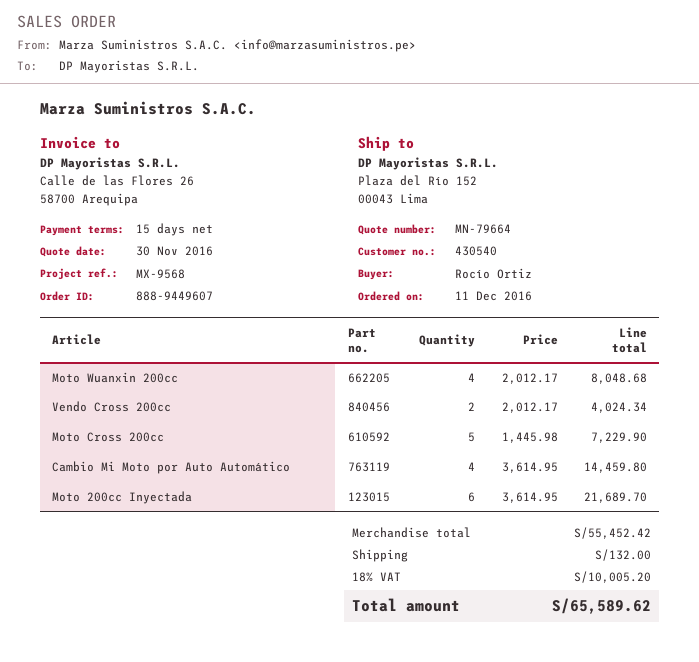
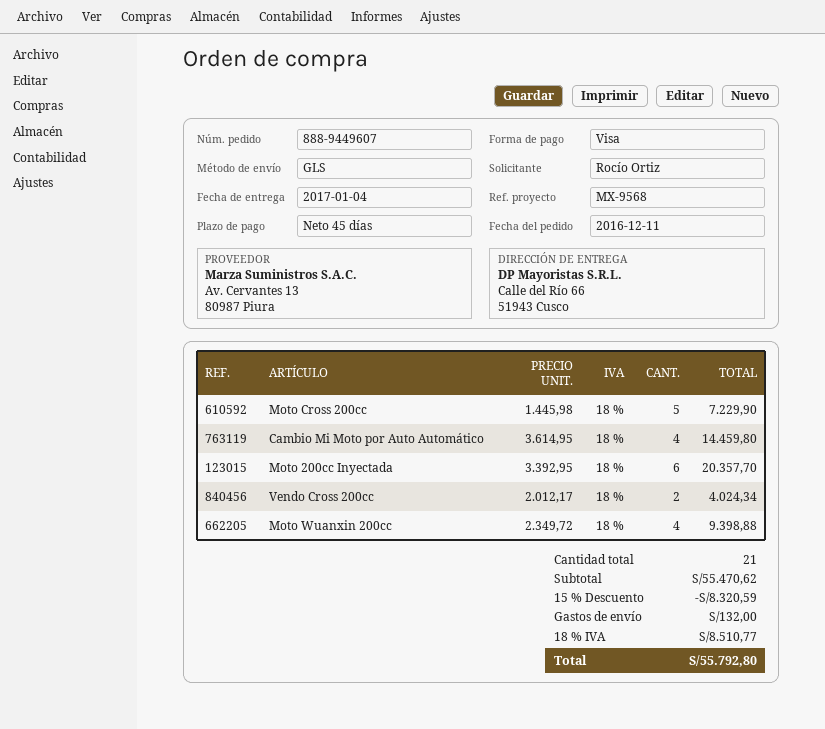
payment terms: 15 days -> 45 days
ship to: Plaza del Río 152, 00043 Lima -> Calle del Río 66, 51943 Cusco
Moto Wuanxin 200cc: 4 x 2012.17 = 8048.68 -> 4 x 2349.72 = 9398.88
Moto 200cc Inyectada: 6 x 3614.95 = 21689.70 -> 6 x 3392.95 = 20357.70
subtotal: 55452.42 -> 55470.62
discount: none -> 15% = 8320.59
tax: 18% = 10005.20 -> 18% = 8510.77
total: 65589.62 -> 55792.80

